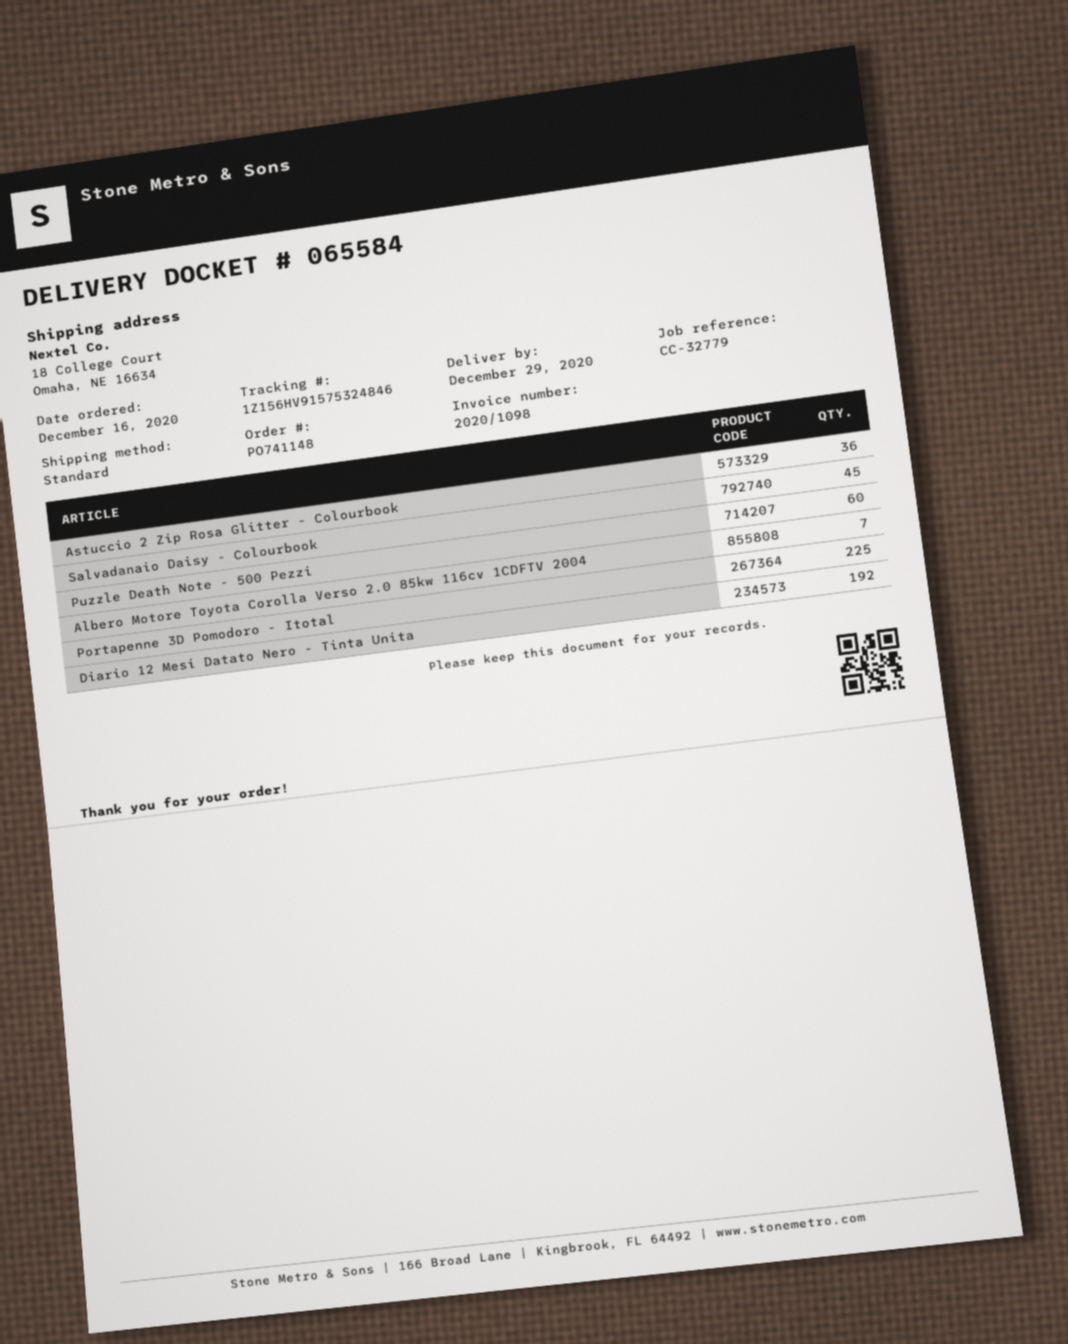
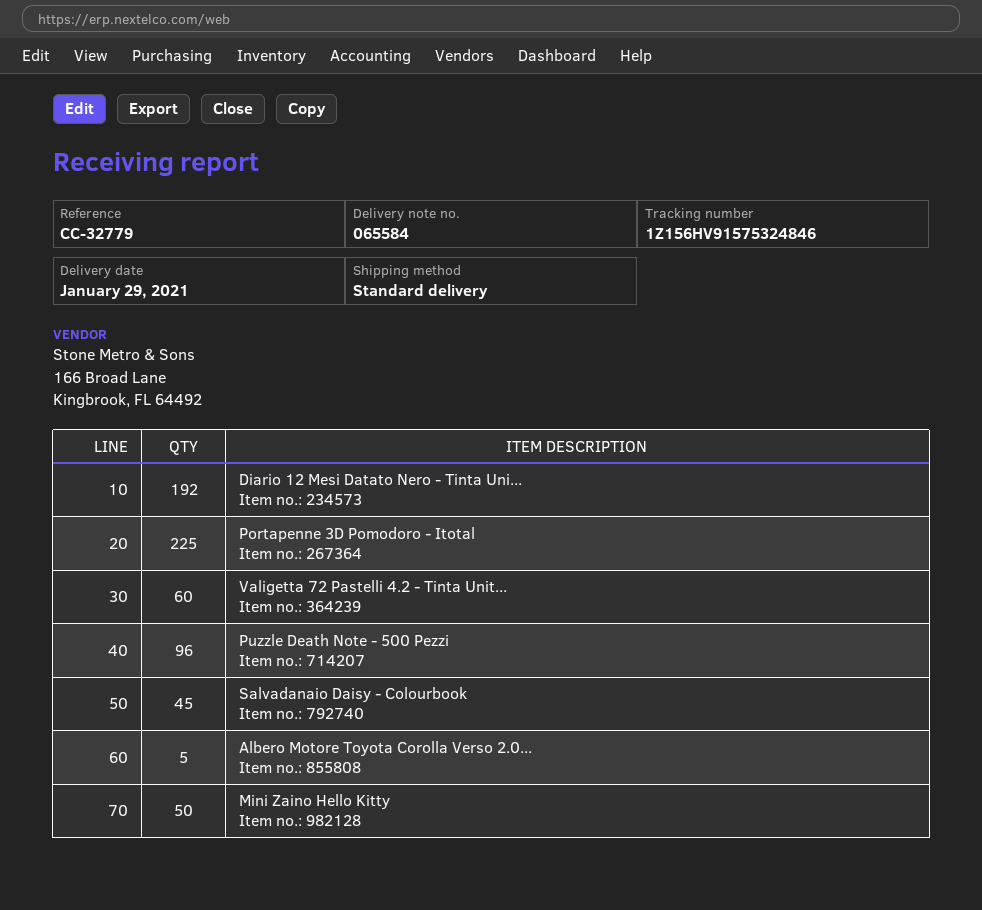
delivery date: 2020-12-29 -> 2021-01-29
Astuccio 2 Zip Rosa Glitter - Colourbook: 36 -> none
Puzzle Death Note - 500 Pezzi: 60 -> 96
Albero Motore Toyota Corolla Verso 2.0 85kw 116cv 1CDFTV 2004: 7 -> 5
Valigetta 72 Pastelli 4.2 - Tinta Unit...: none -> 60
Mini Zaino Hello Kitty: none -> 50

